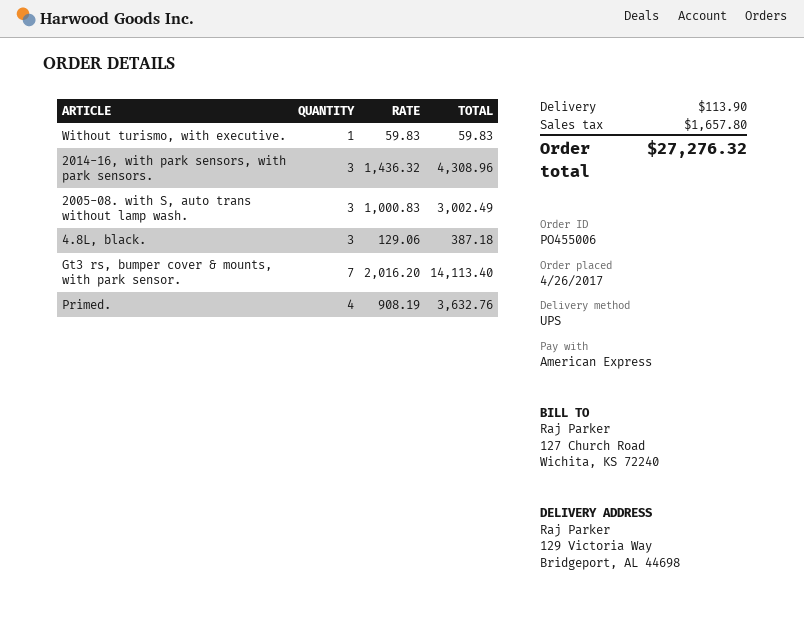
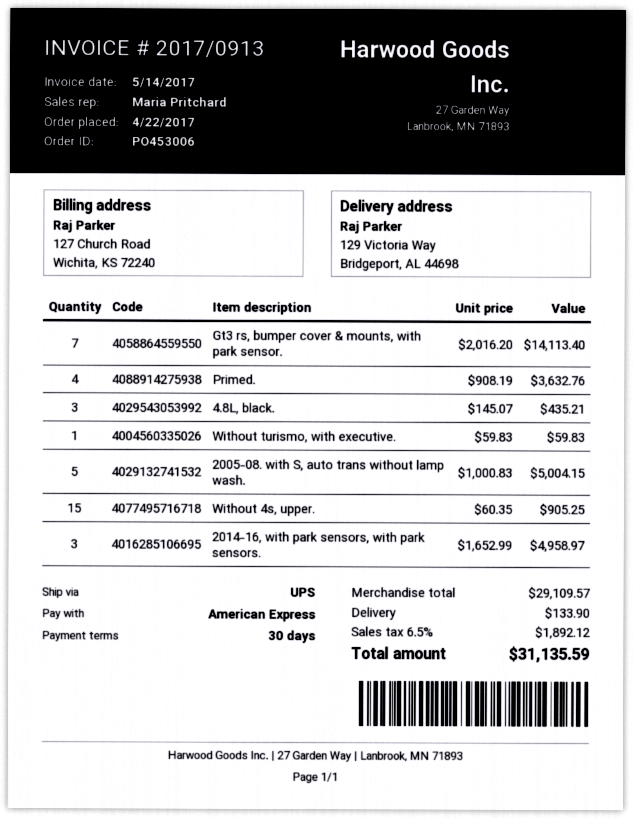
order number: PO455006 -> PO453006
order date: 2017-04-26 -> 2017-04-22
2014-16, with park sensors, with park sensors.: 3 x 1436.32 = 4308.96 -> 3 x 1652.99 = 4958.97
2005-08. with S, auto trans without lamp wash.: 3 x 1000.83 = 3002.49 -> 5 x 1000.83 = 5004.15
4.8L, black.: 3 x 129.06 = 387.18 -> 3 x 145.07 = 435.21
Without 4s, upper.: none -> 15 x 60.35 = 905.25
shipping: 113.90 -> 133.90
tax: 1657.80 -> 1892.12
total: 27276.32 -> 31135.59

